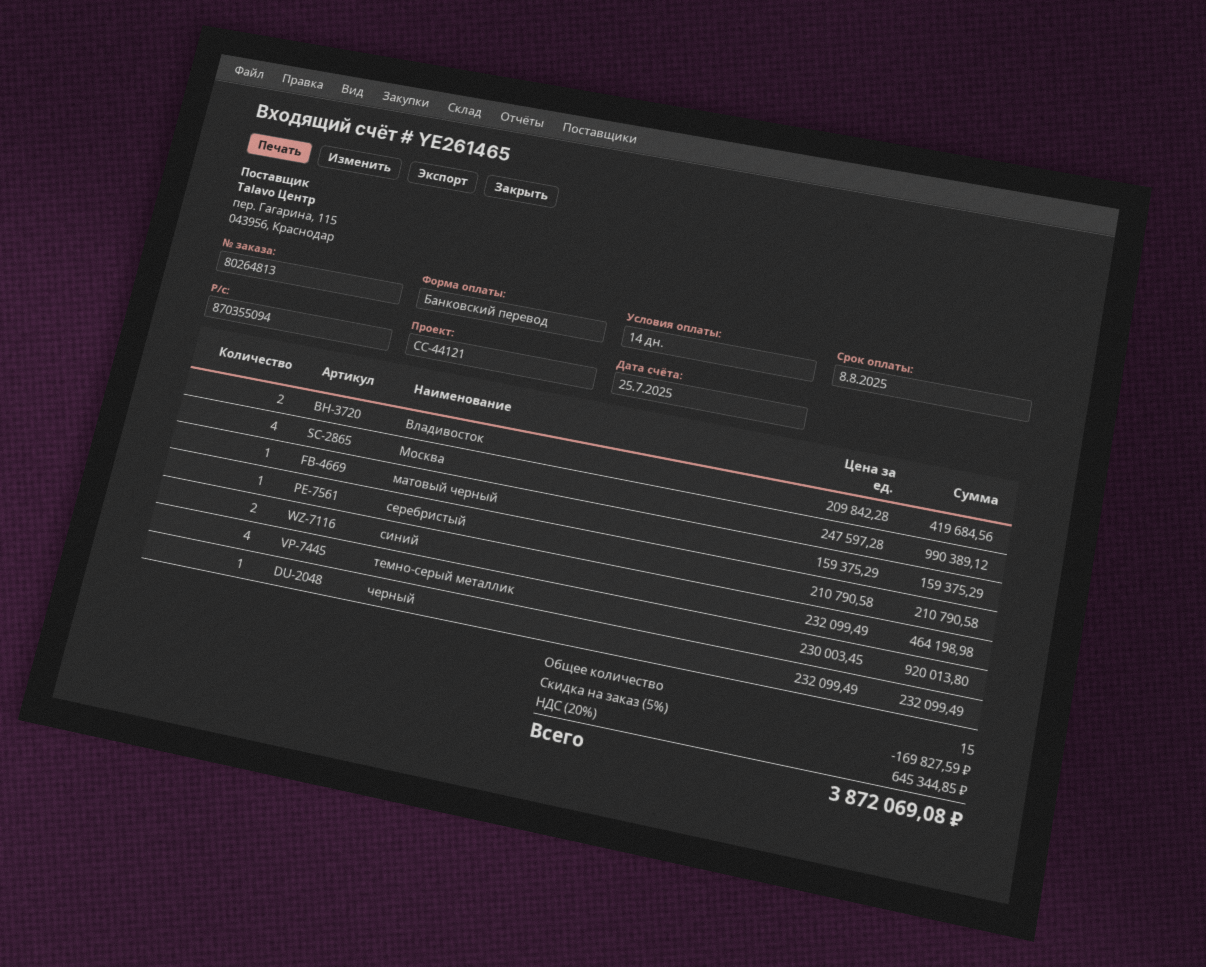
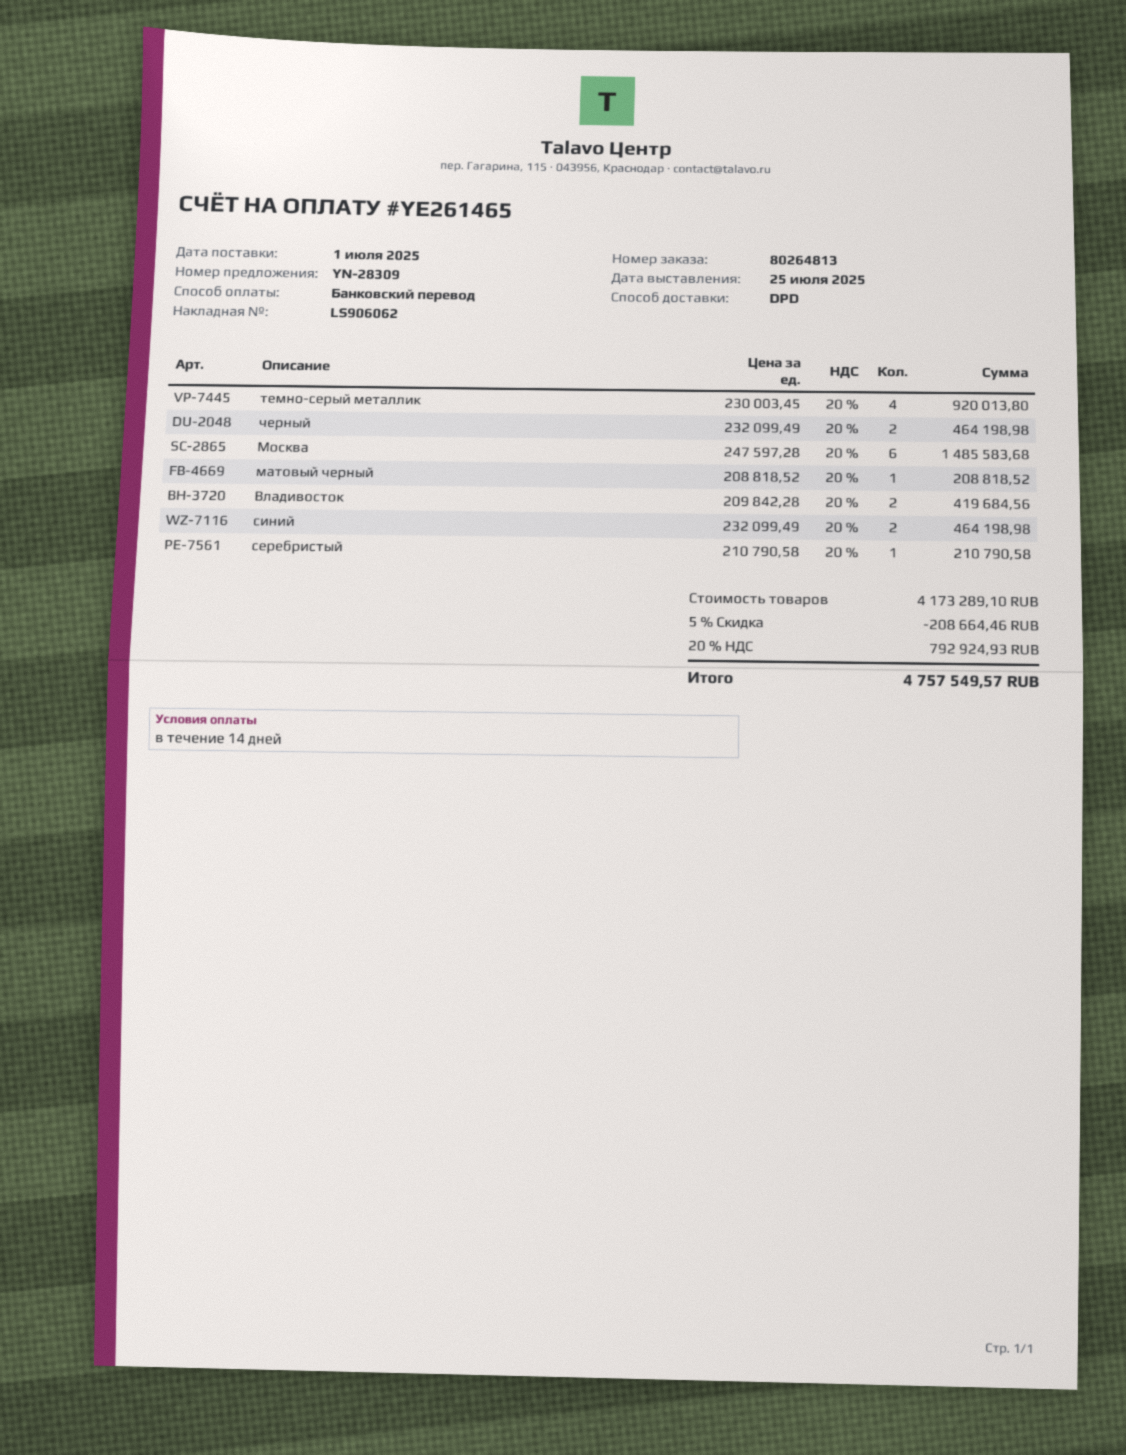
Москва: 4 x 247597.28 = 990389.12 -> 6 x 247597.28 = 1485583.68
матовый черный: 1 x 159375.29 = 159375.29 -> 1 x 208818.52 = 208818.52
черный: 1 x 232099.49 = 232099.49 -> 2 x 232099.49 = 464198.98
discount: 5% = 169827.59 -> 5% = 208664.46
tax: 20% = 645344.85 -> 20% = 792924.93
total: 3872069.08 -> 4757549.57

